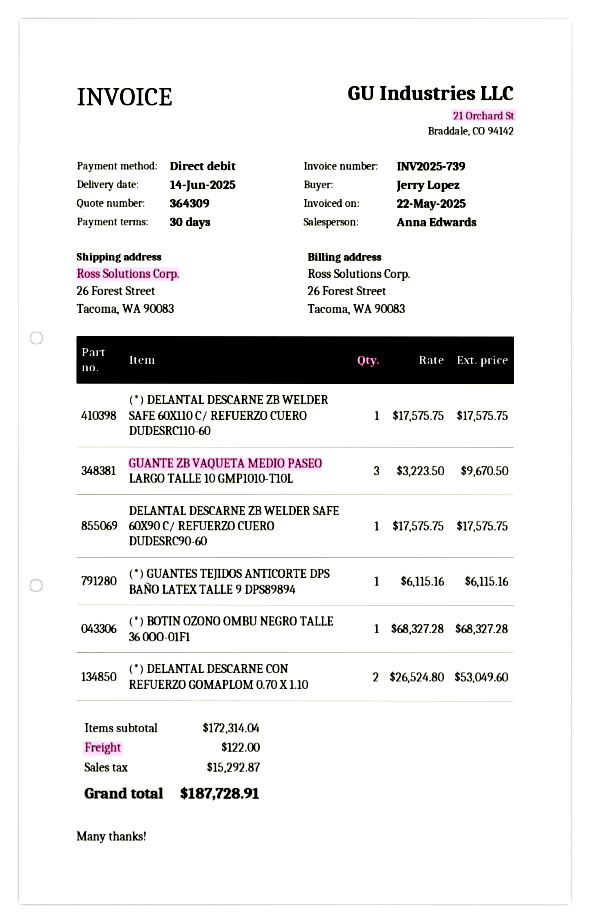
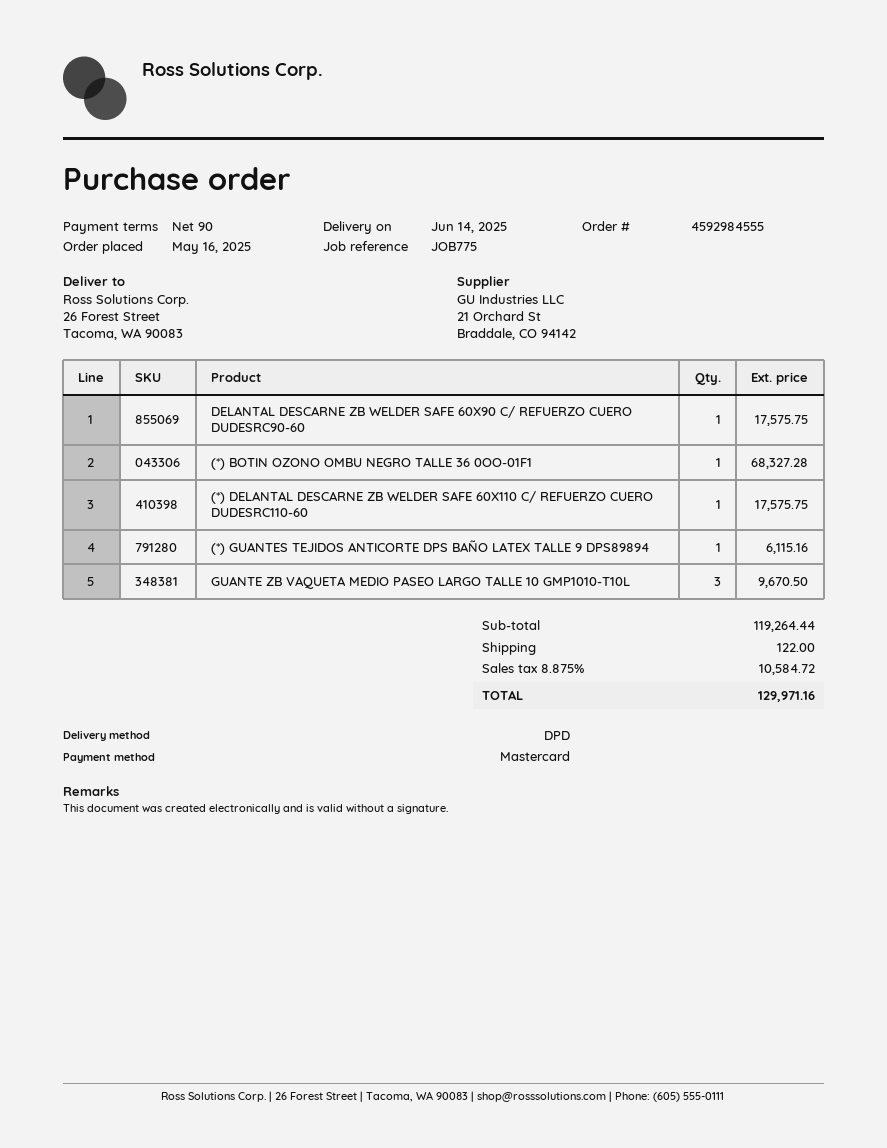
payment terms: 30 days -> 90 days
payment method: direct debit -> Mastercard
(*) DELANTAL DESCARNE CON REFUERZO GOMAPLOM 0.70 X 1.10: 2 for 53049.60 -> none
subtotal: 172314.04 -> 119264.44
tax: 15292.87 -> 10584.72
total: 187728.91 -> 129971.16

